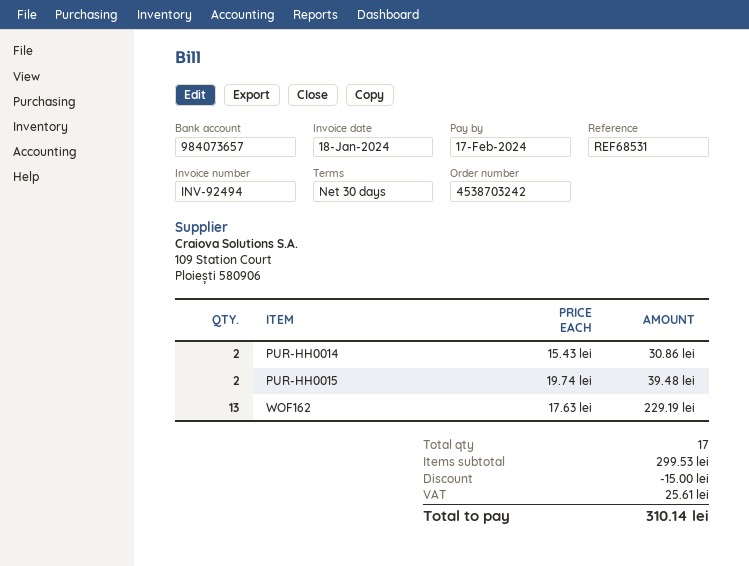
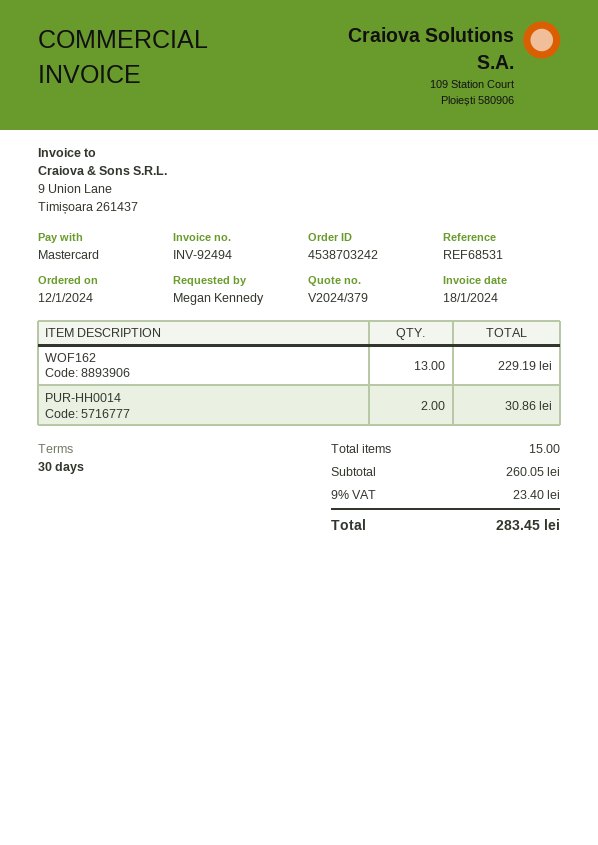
PUR-HH0015: 2 for 39.48 -> none
total quantity: 17 -> 15
subtotal: 299.53 -> 260.05
discount: 15.00 -> none
tax: 25.61 -> 23.40
total: 310.14 -> 283.45

